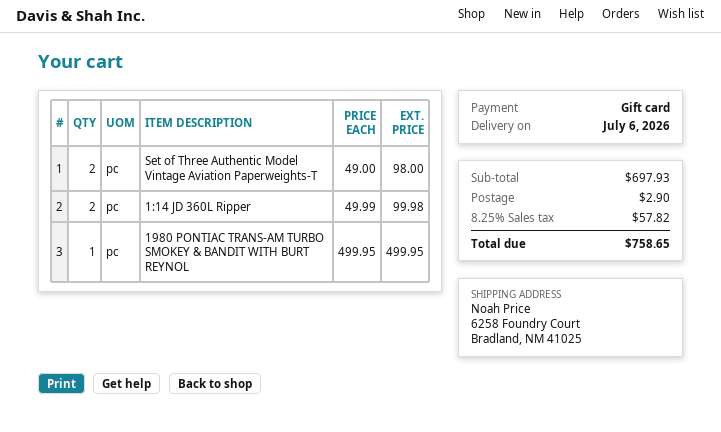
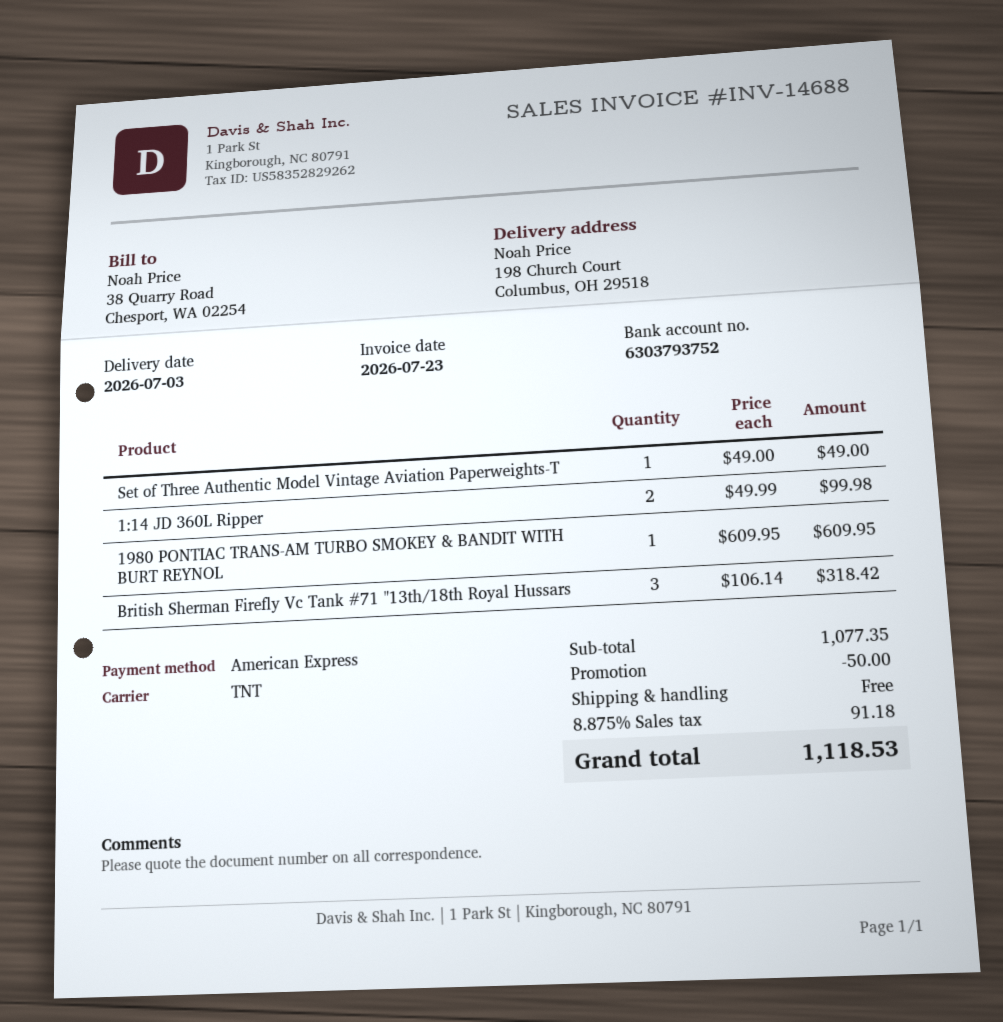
delivery date: 2026-07-06 -> 2026-07-03
payment method: gift card -> American Express
ship to: 6258 Foundry Court, Bradland, NM 41025 -> 198 Church Court, Columbus, OH 29518
Set of Three Authentic Model Vintage Aviation Paperweights-T: 2 x 49.00 = 98.00 -> 1 x 49.00 = 49.00
1980 PONTIAC TRANS-AM TURBO SMOKEY & BANDIT WITH BURT REYNOL: 1 x 499.95 = 499.95 -> 1 x 609.95 = 609.95
British Sherman Firefly Vc Tank #71 "13th/18th Royal Hussars: none -> 3 x 106.14 = 318.42
subtotal: 697.93 -> 1077.35
discount: none -> 50.00
shipping: 2.90 -> 0.00
tax: 8.25% = 57.82 -> 8.875% = 91.18
total: 758.65 -> 1118.53

